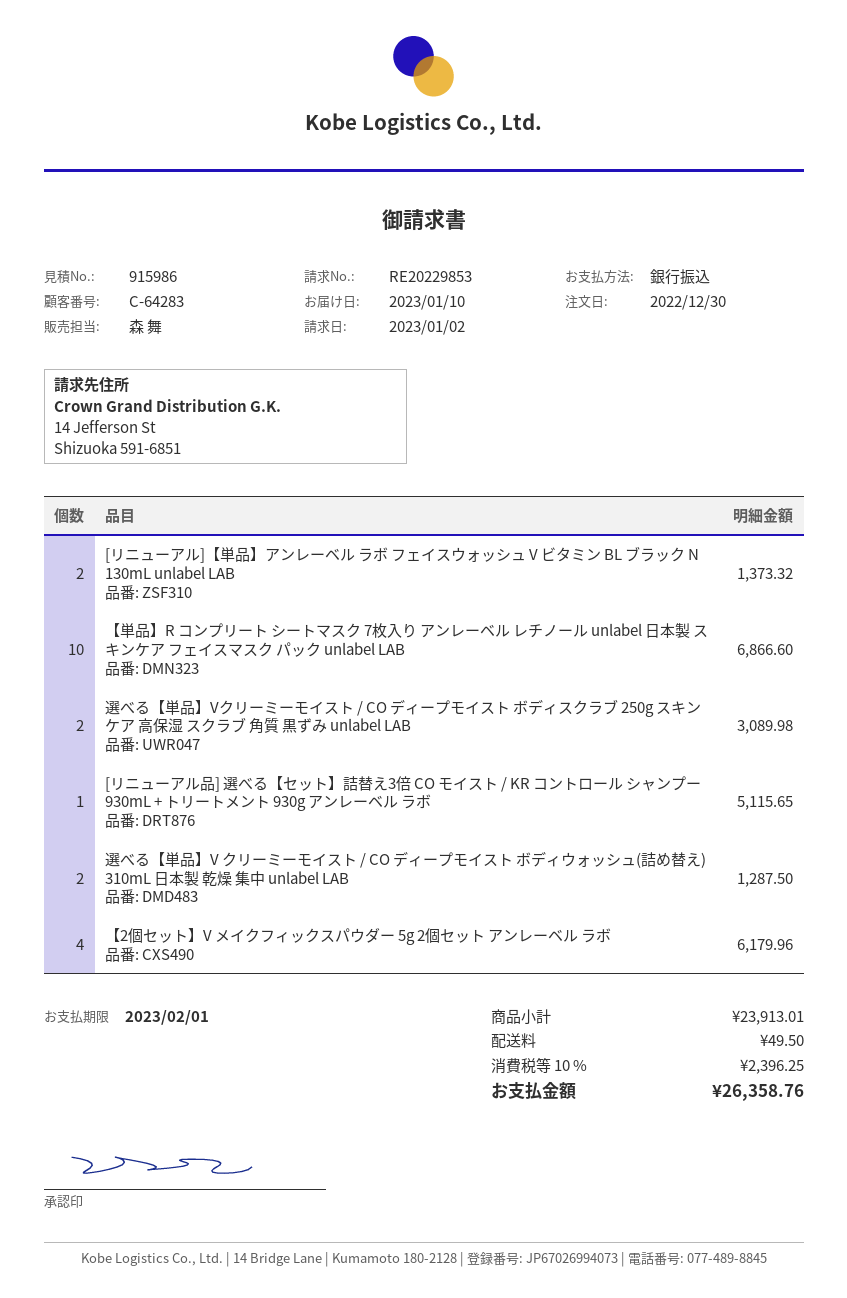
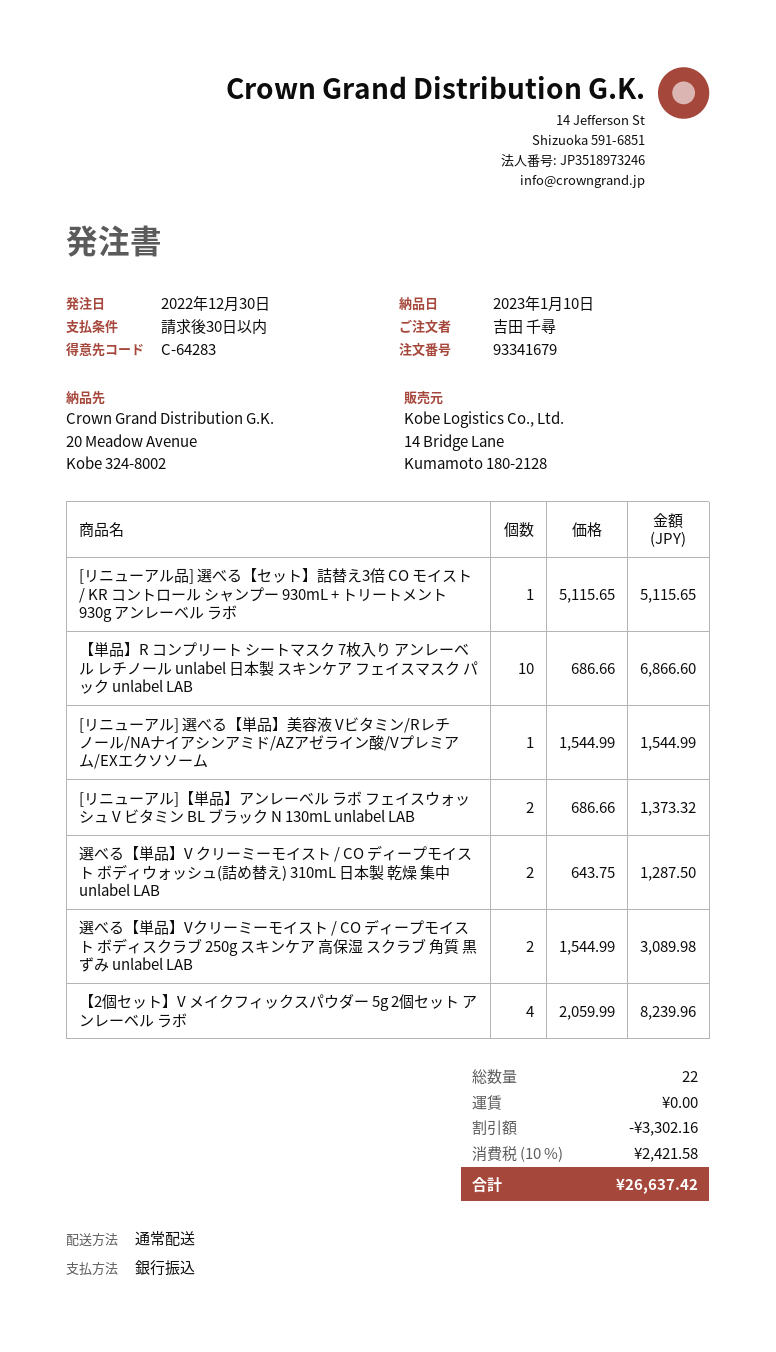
【2個セット】V メイクフィックスパウダー 5g 2個セット アンレーベル ラボ: 4 for 6179.96 -> 4 for 8239.96
[リニューアル] 選べる【単品】美容液 Vビタミン/Rレチノール/NAナイアシンアミド/AZアゼライン酸/Vプレミアム/EXエクソソーム: none -> 1 for 1544.99
discount: none -> 3302.16
shipping: 49.50 -> 0.00
tax: 10% = 2396.25 -> 10% = 2421.58
total: 26358.76 -> 26637.42

